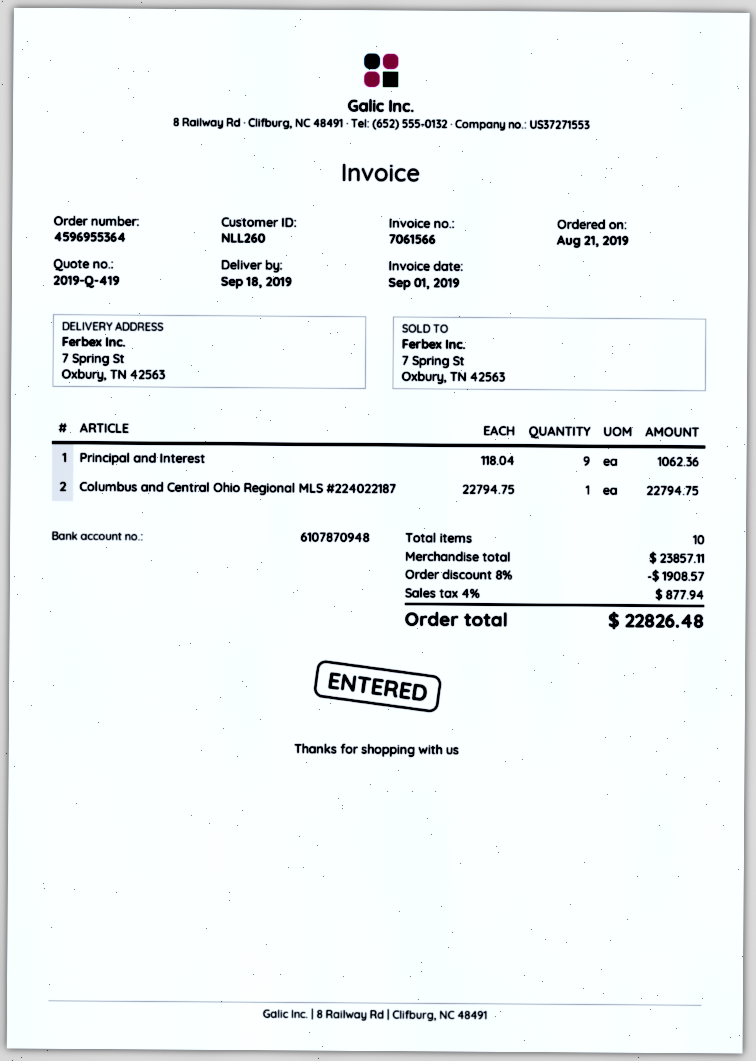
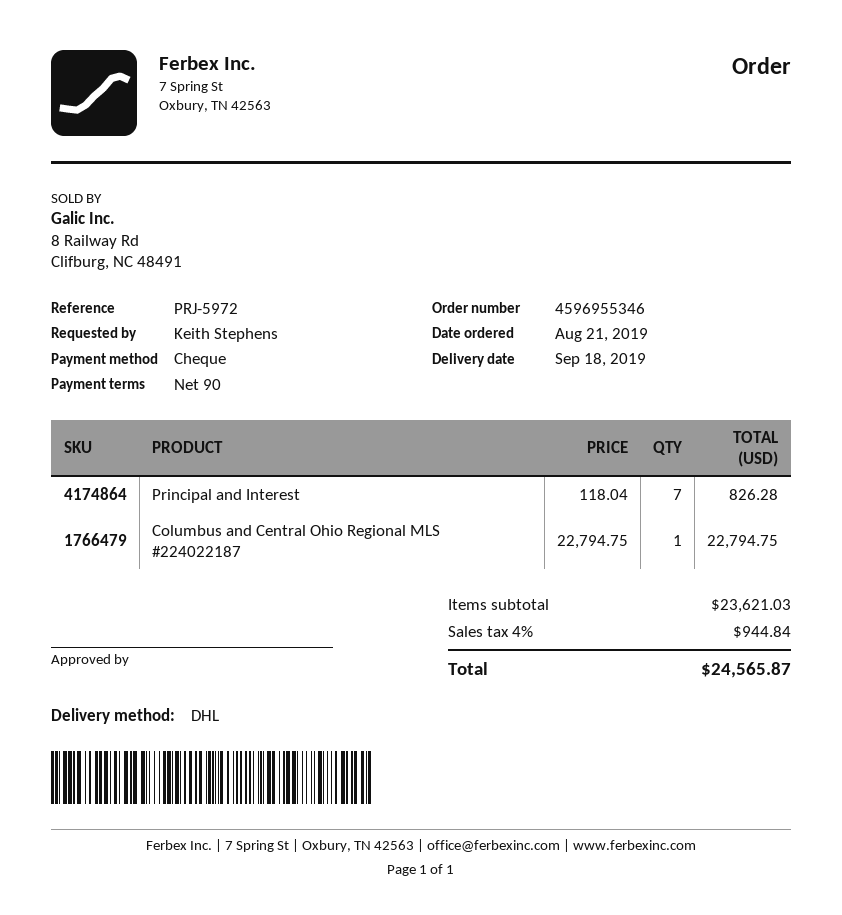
order number: 4596955364 -> 4596955346
Principal and Interest: 9 x 118.04 = 1062.36 -> 7 x 118.04 = 826.28
subtotal: 23857.11 -> 23621.03
discount: 8% = 1908.57 -> none
tax: 4% = 877.94 -> 4% = 944.84
total: 22826.48 -> 24565.87

